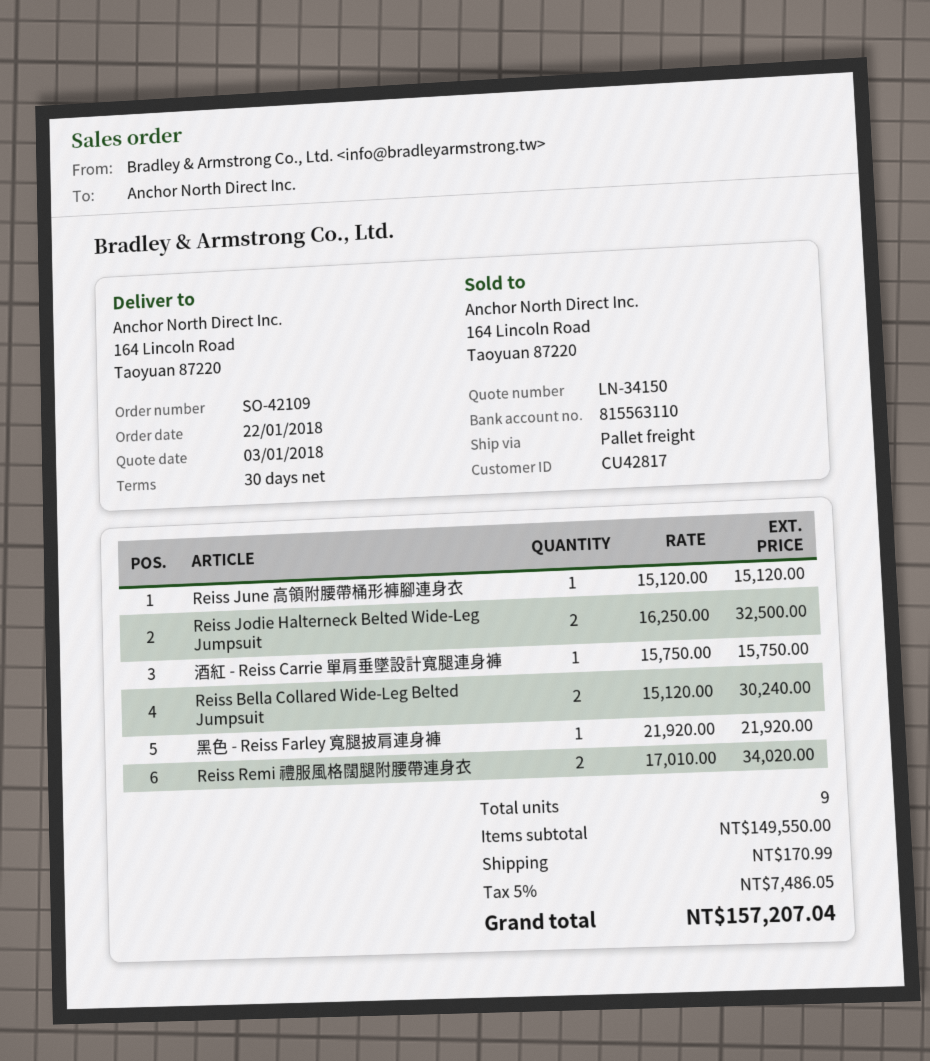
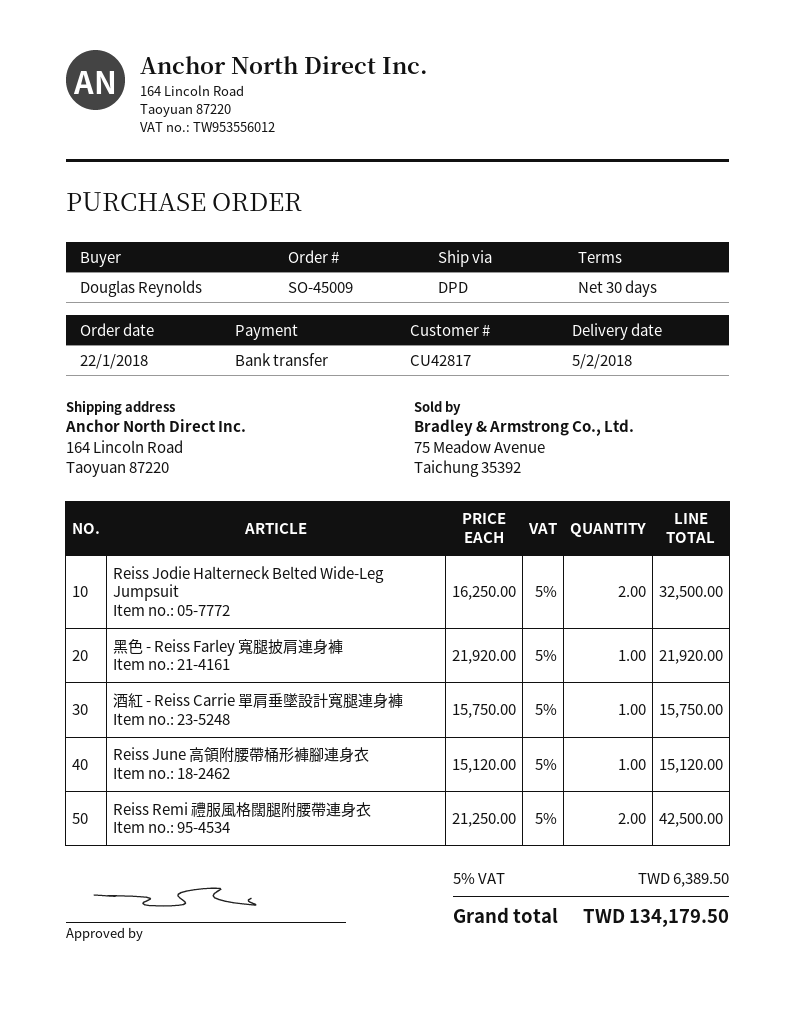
order number: SO-42109 -> SO-45009
shipping method: pallet freight -> DPD
Reiss Bella Collared Wide-Leg Belted Jumpsuit: 2 x 15120.00 = 30240.00 -> none
Reiss Remi 禮服風格闊腿附腰帶連身衣: 2 x 17010.00 = 34020.00 -> 2 x 21250.00 = 42500.00
shipping: 170.99 -> none
tax: 5% = 7486.05 -> 5% = 6389.50
total: 157207.04 -> 134179.50

